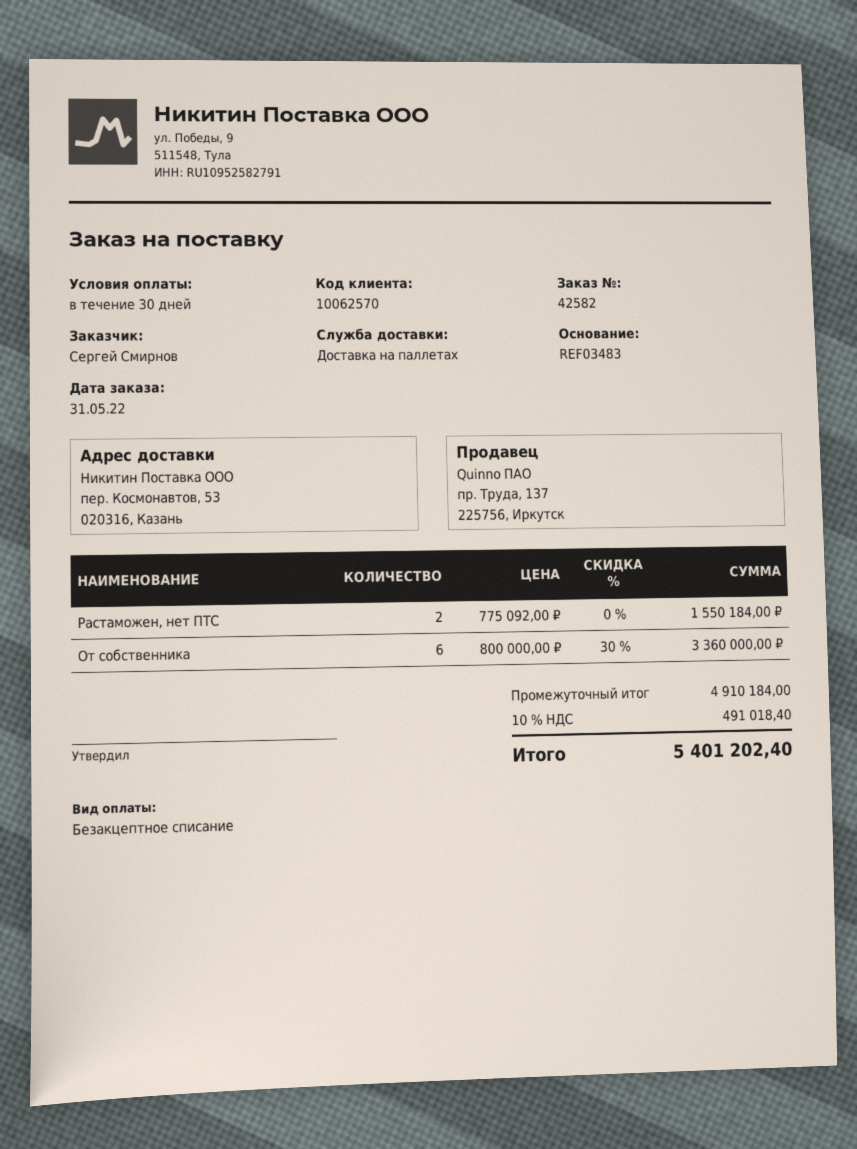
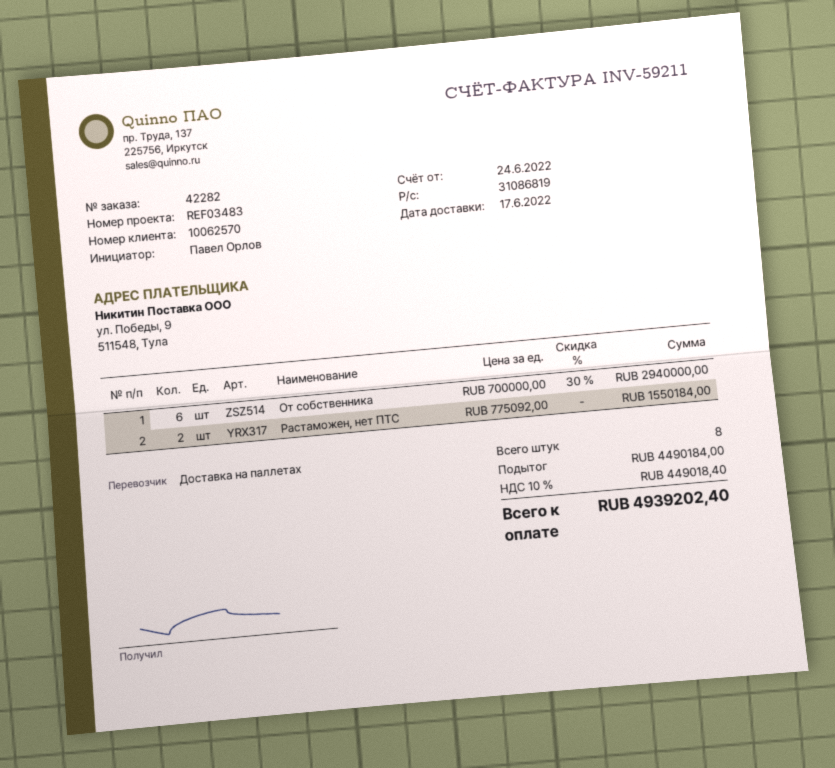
order number: 42582 -> 42282
ordered by: Сергей Смирнов -> Павел Орлов
От собственника: 6 x 800000.00 - 30% = 3360000.00 -> 6 x 700000.00 - 30% = 2940000.00
subtotal: 4910184.00 -> 4490184.00
tax: 10% = 491018.40 -> 10% = 449018.40
total: 5401202.40 -> 4939202.40

